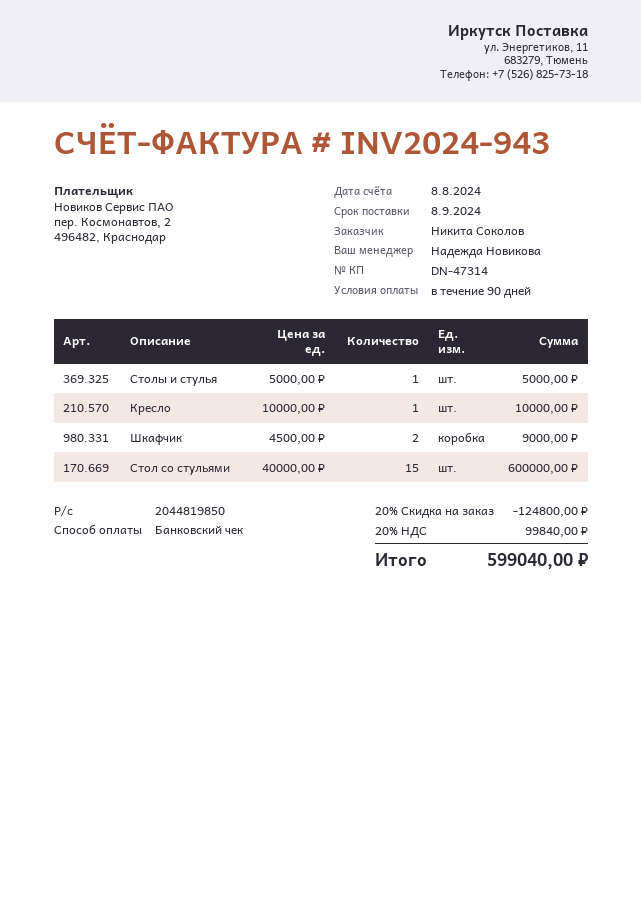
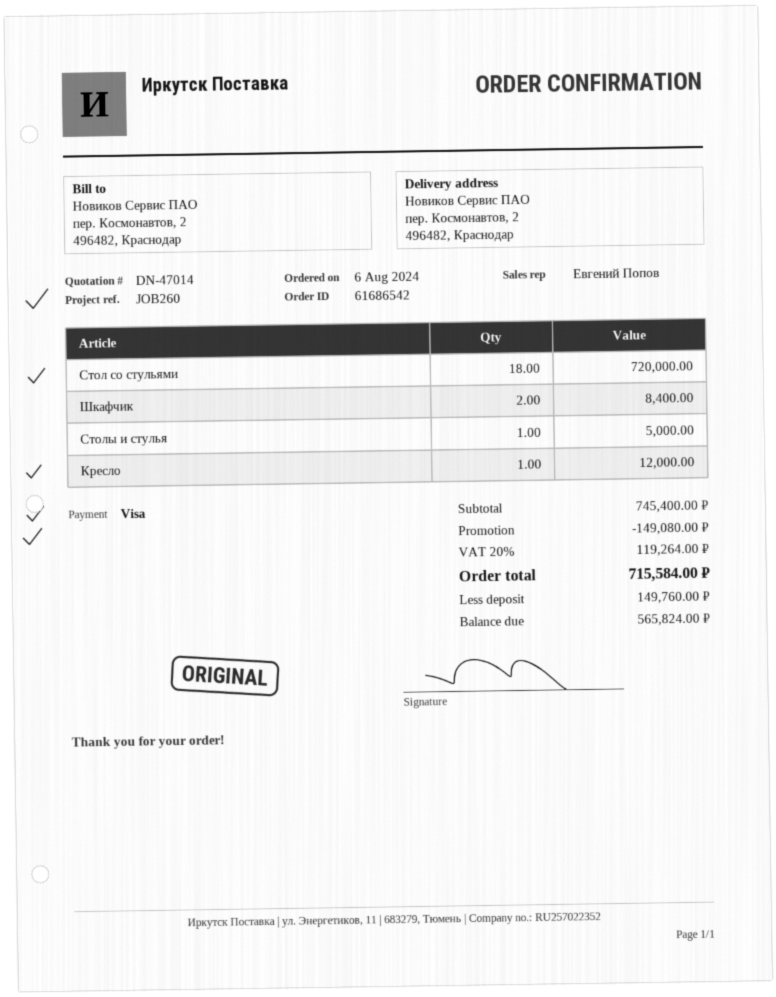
quote number: DN-47314 -> DN-47014
sales rep: Надежда Новикова -> Евгений Попов
payment method: cheque -> Visa
Кресло: 1 for 10000.00 -> 1 for 12000.00
Шкафчик: 2 for 9000.00 -> 2 for 8400.00
Стол со стульями: 15 for 600000.00 -> 18 for 720000.00
discount: 124800.00 -> 149080.00
tax: 20% = 99840.00 -> 20% = 119264.00
total: 599040.00 -> 715584.00

